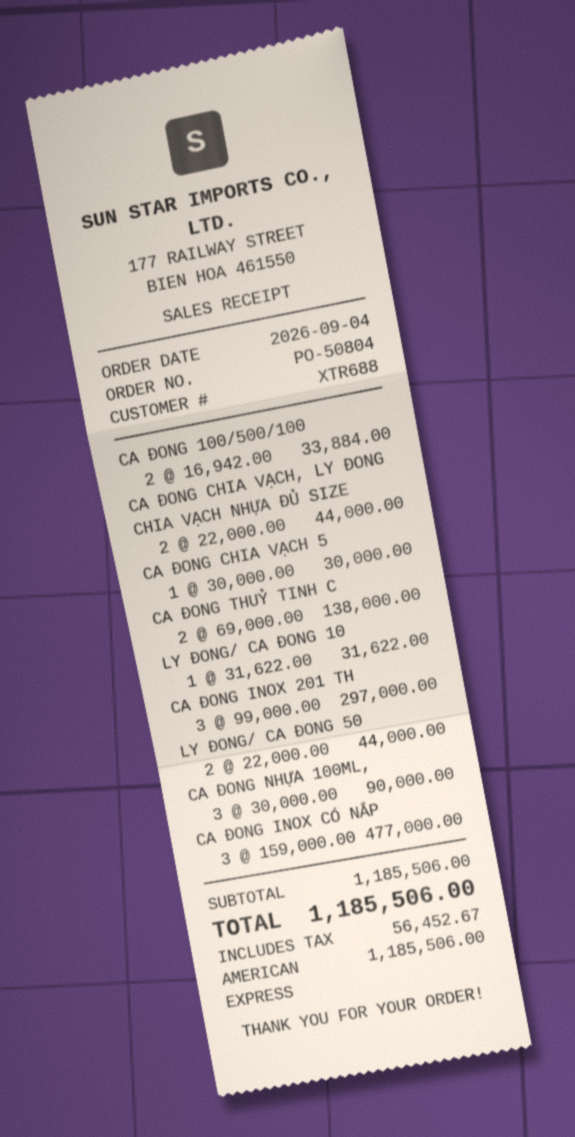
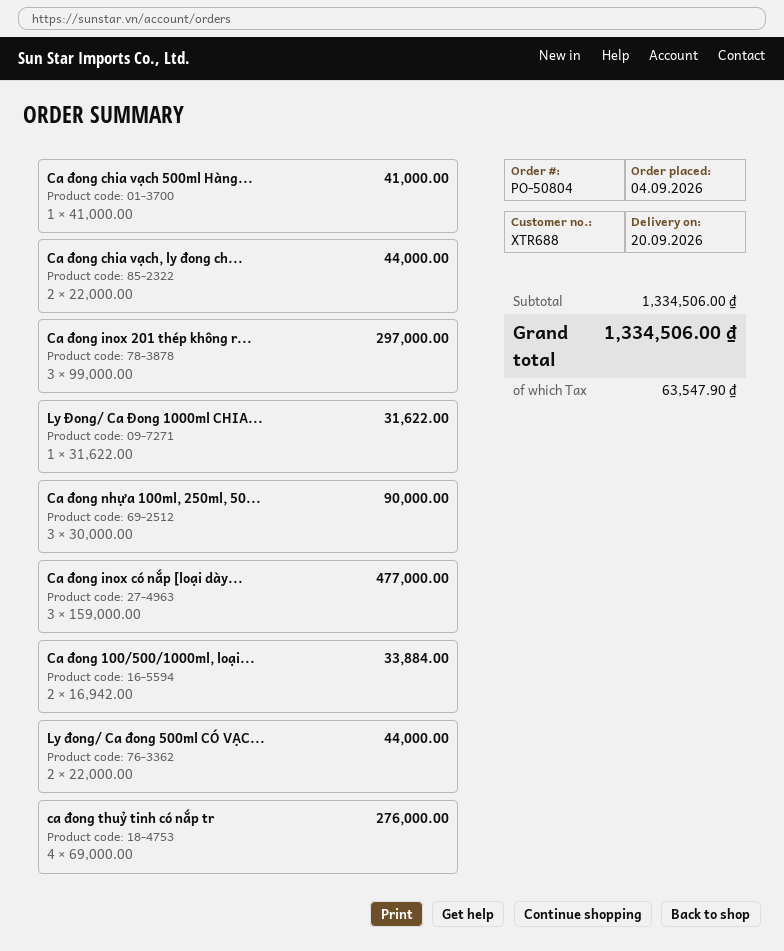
CA ĐONG CHIA VẠCH 5: 1 x 30000.00 = 30000.00 -> 1 x 41000.00 = 41000.00
CA ĐONG THUỶ TINH C: 2 x 69000.00 = 138000.00 -> 4 x 69000.00 = 276000.00
subtotal: 1185506.00 -> 1334506.00
tax: 56452.67 -> 63547.90
total: 1185506.00 -> 1334506.00

